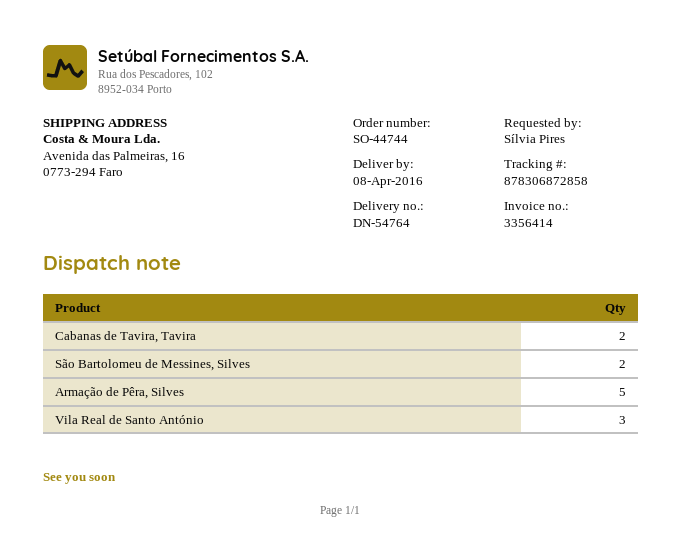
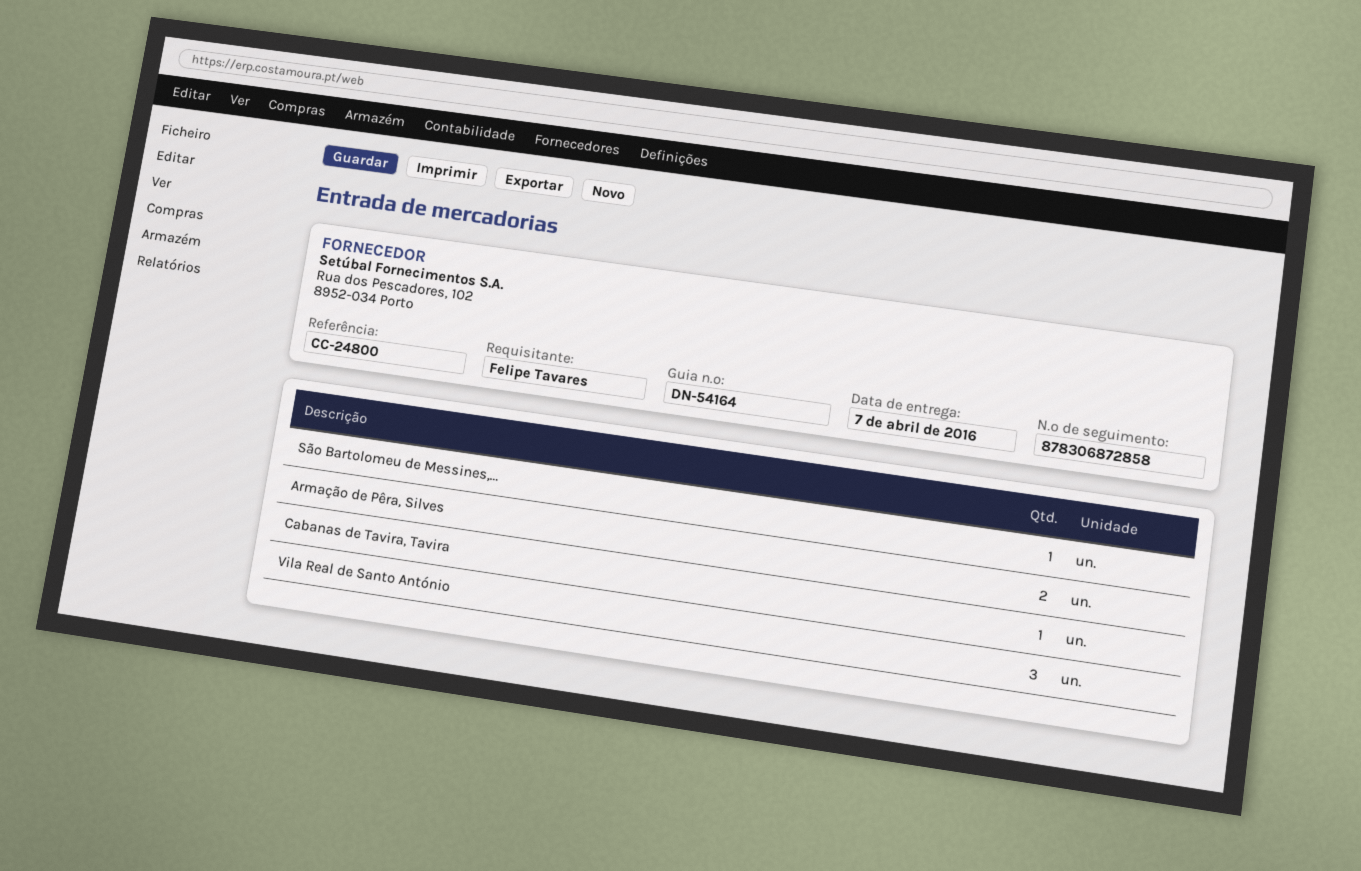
delivery note number: DN-54764 -> DN-54164
delivery date: 2016-04-08 -> 2016-04-07
ordered by: Sílvia Pires -> Felipe Tavares
Cabanas de Tavira, Tavira: 2 -> 1
São Bartolomeu de Messines, Silves: 2 -> 1
Armação de Pêra, Silves: 5 -> 2

